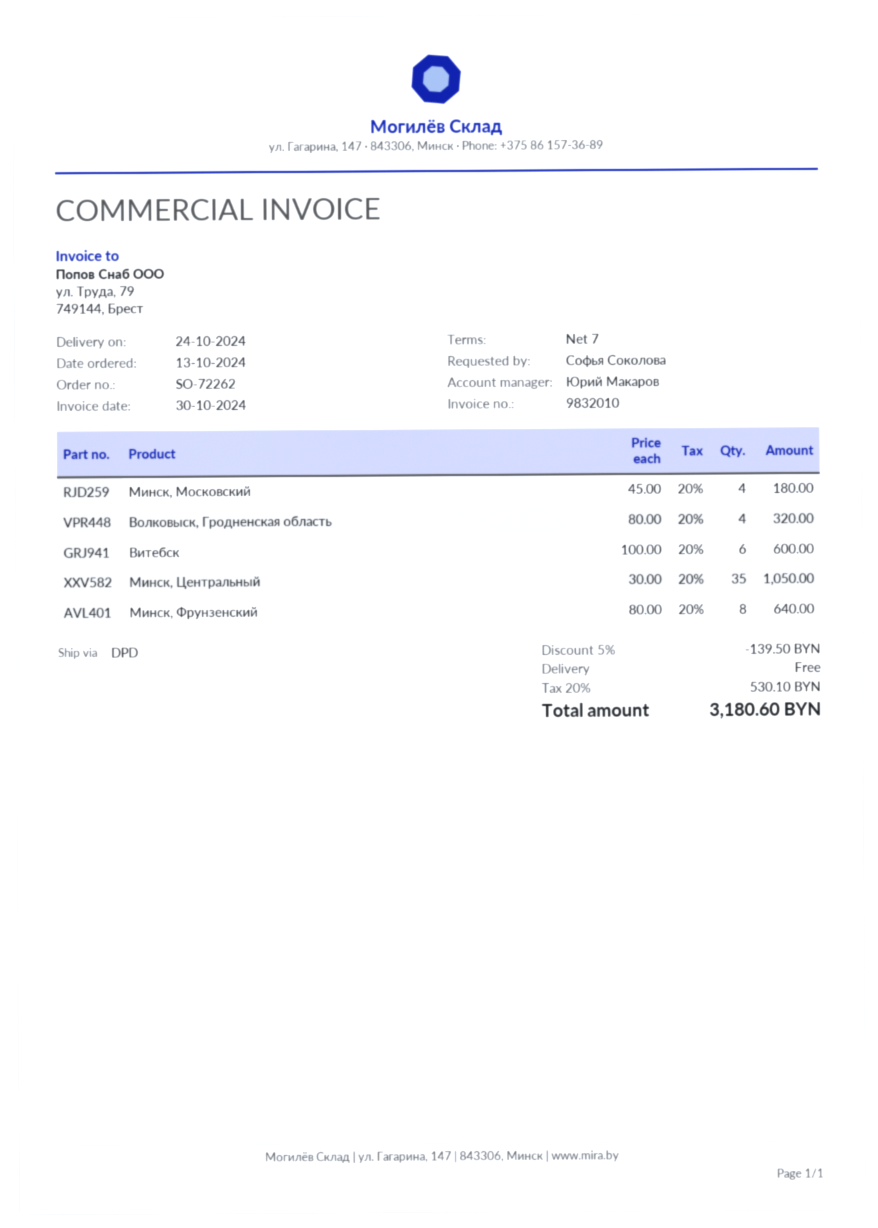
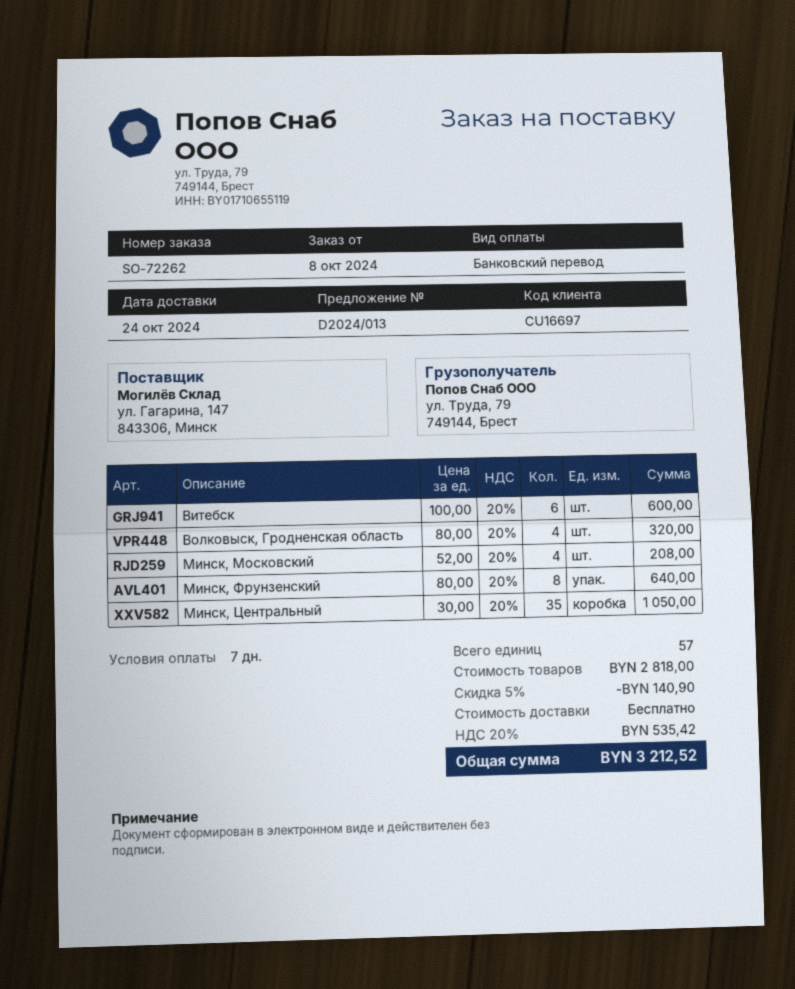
order date: 2024-10-13 -> 2024-10-08
Минск, Московский: 4 x 45.00 = 180.00 -> 4 x 52.00 = 208.00
discount: 5% = 139.50 -> 5% = 140.90
tax: 20% = 530.10 -> 20% = 535.42
total: 3180.60 -> 3212.52

